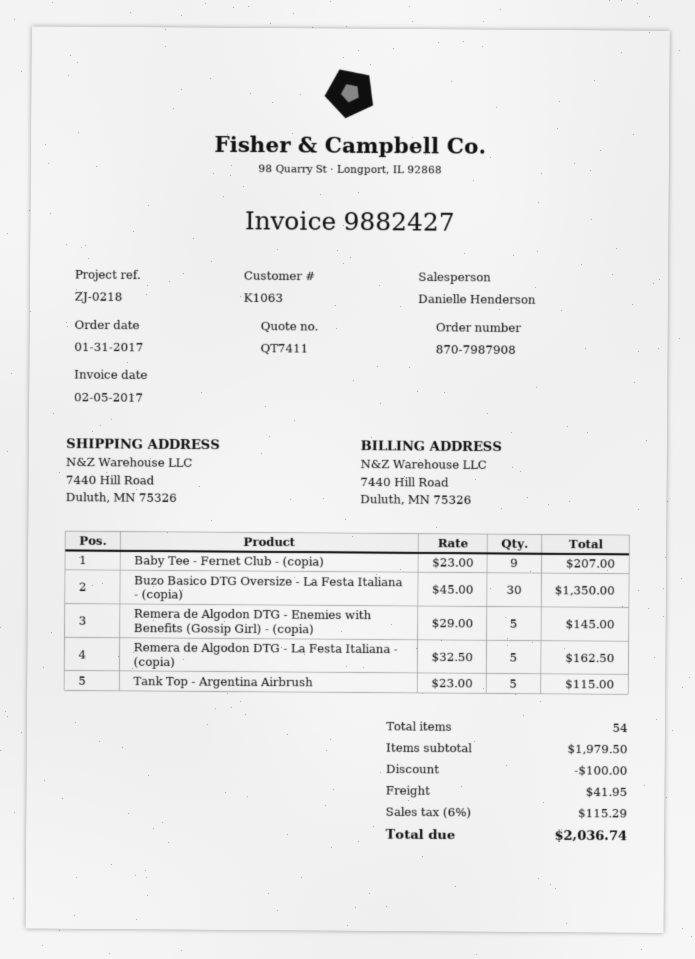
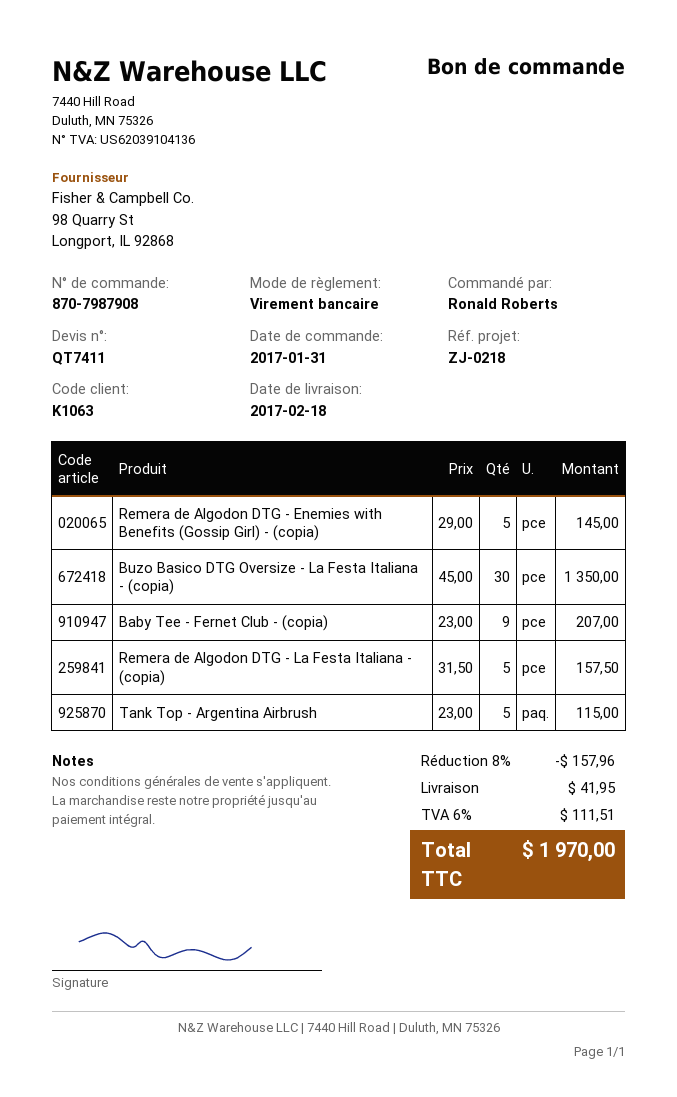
Remera de Algodon DTG - La Festa Italiana - (copia): 5 x 32.50 = 162.50 -> 5 x 31.50 = 157.50
discount: 100.00 -> 157.96
tax: 6% = 115.29 -> 6% = 111.51
total: 2036.74 -> 1970.00

